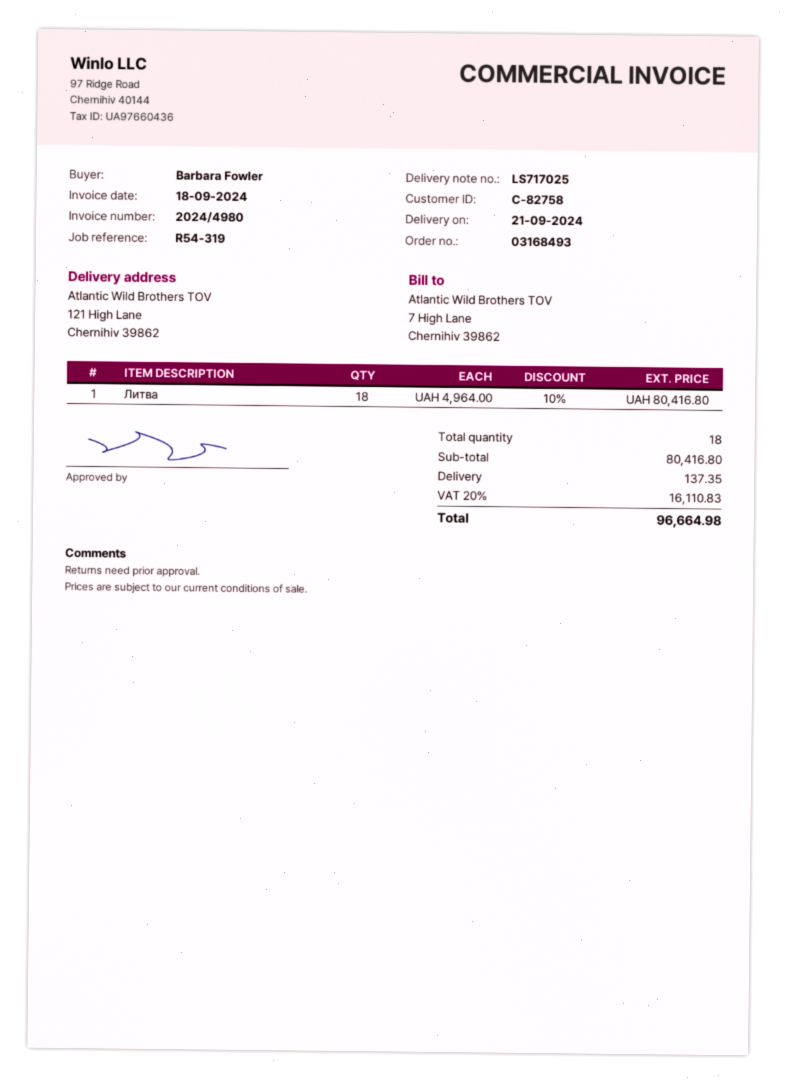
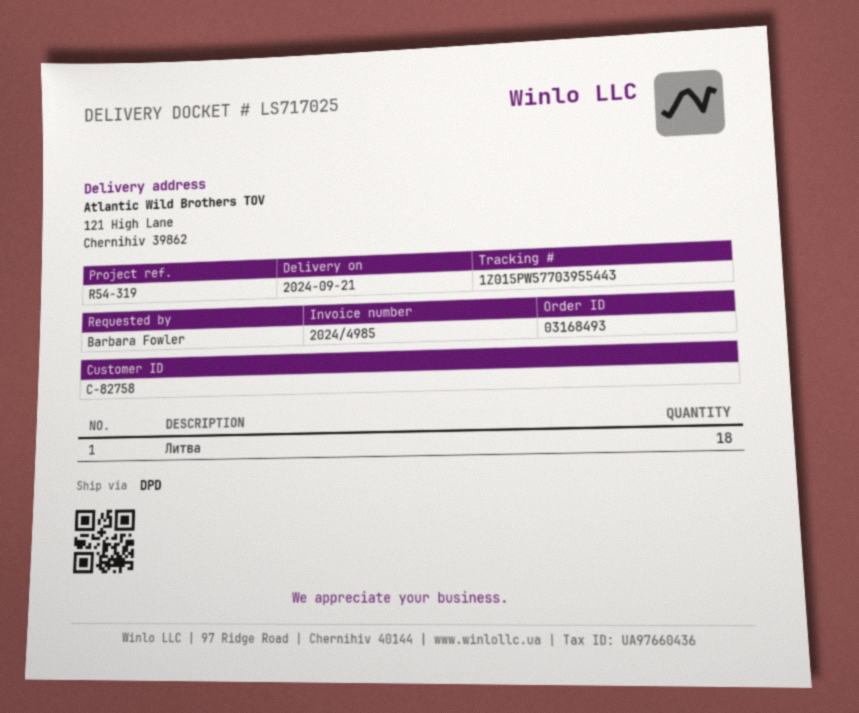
invoice number: 2024/4980 -> 2024/4985

